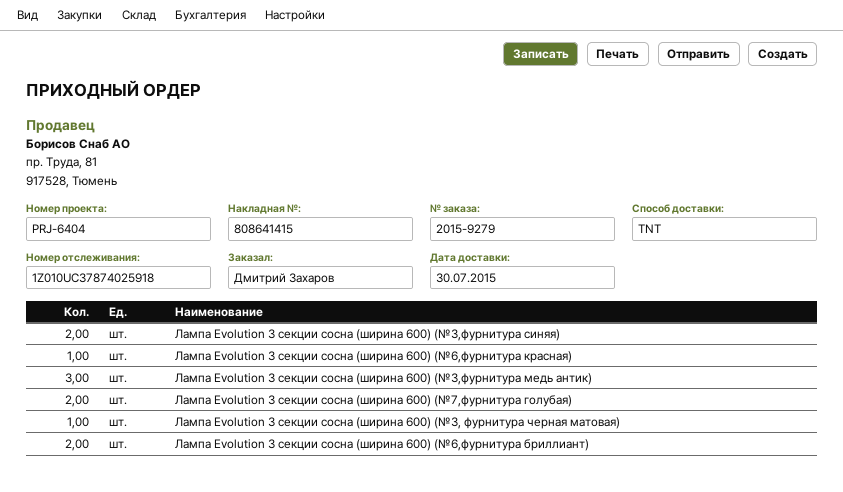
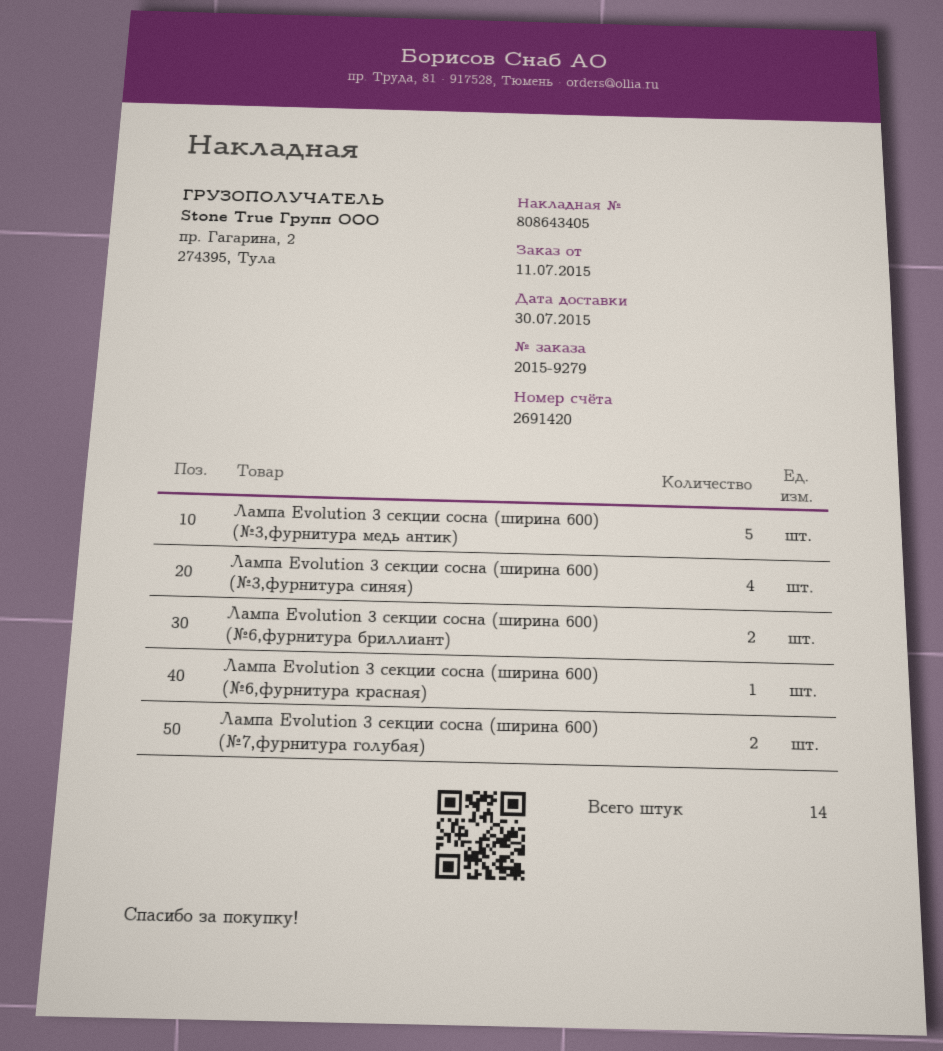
delivery note number: 808641415 -> 808643405
Лампа Evolution 3 секции сосна (ширина 600) (№3,фурнитура синяя): 2 -> 4
Лампа Evolution 3 секции сосна (ширина 600) (№3,фурнитура медь антик): 3 -> 5
Лампа Evolution 3 секции сосна (ширина 600) (№3, фурнитура черная матовая): 1 -> none

